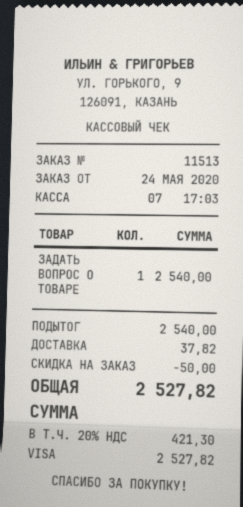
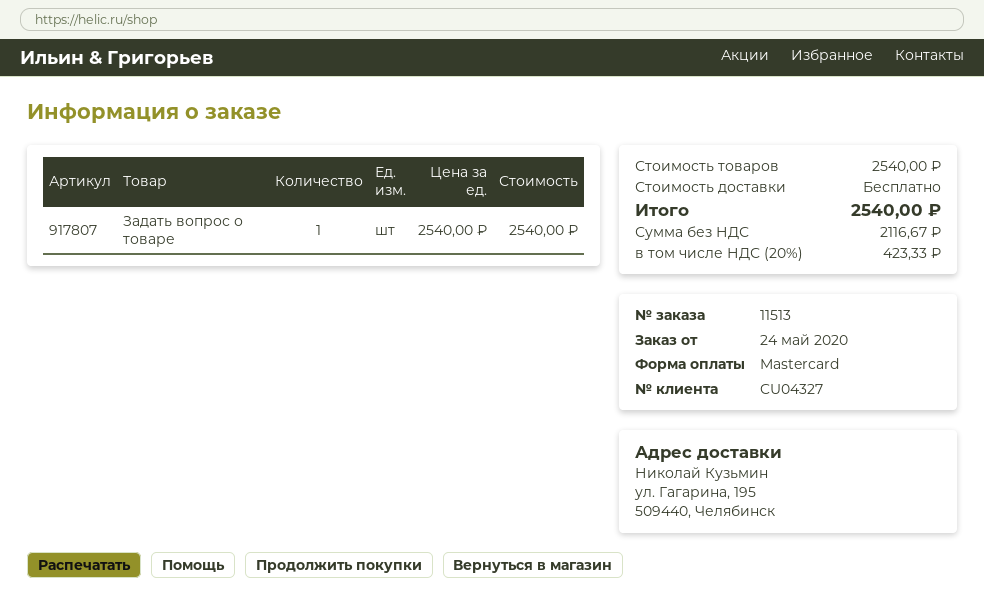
payment method: Visa -> Mastercard
discount: 50.00 -> none
shipping: 37.82 -> 0.00
tax: 20% = 421.30 -> 20% = 423.33
total: 2527.82 -> 2540.00

